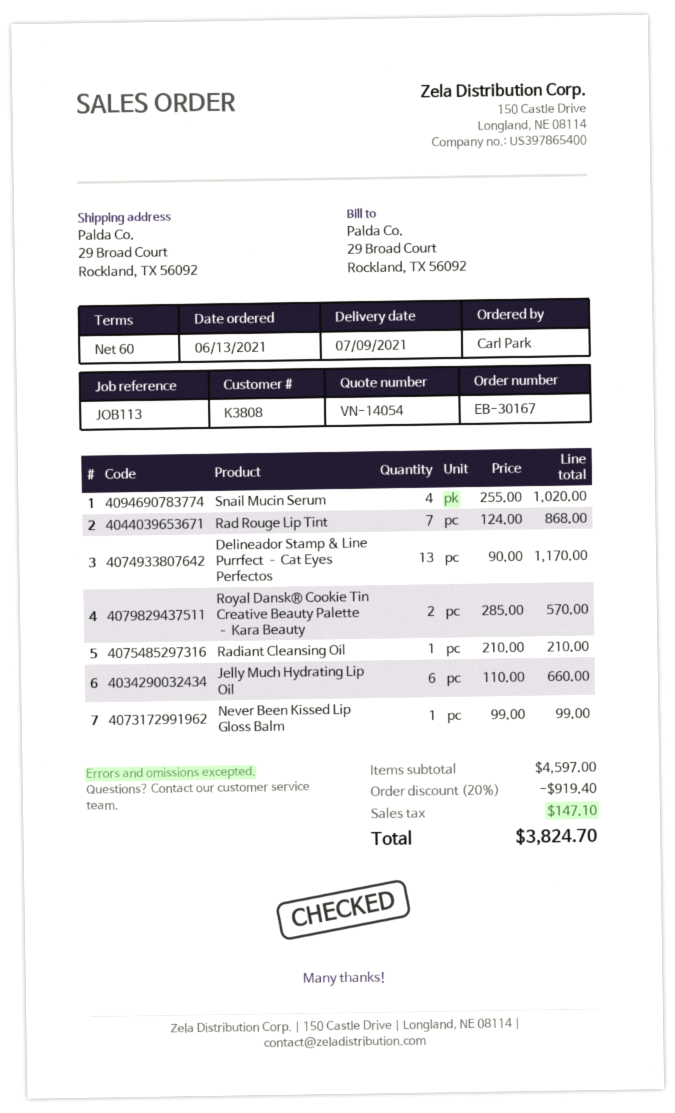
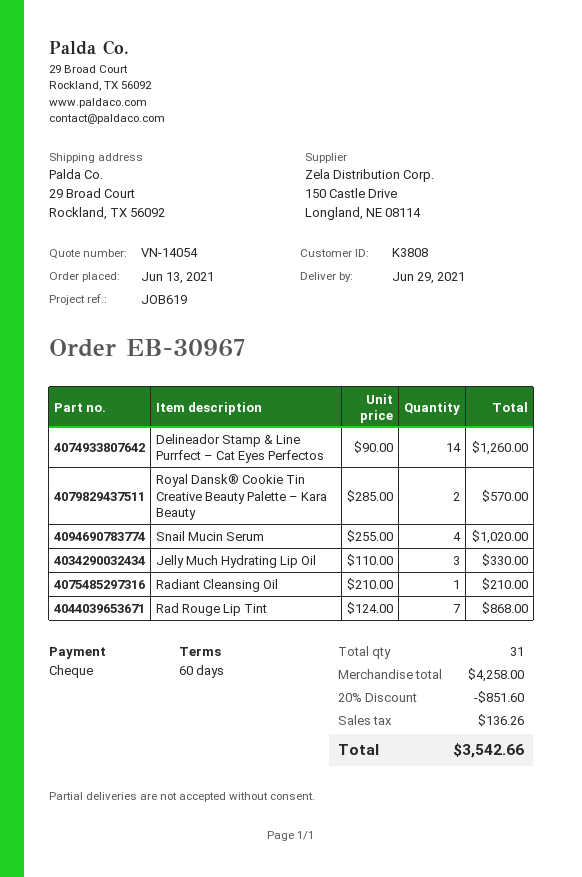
order number: EB-30167 -> EB-30967
delivery date: 2021-07-09 -> 2021-06-29
reference: JOB113 -> JOB619
Delineador Stamp & Line Purrfect – Cat Eyes Perfectos: 13 x 90.00 = 1170.00 -> 14 x 90.00 = 1260.00
Jelly Much Hydrating Lip Oil: 6 x 110.00 = 660.00 -> 3 x 110.00 = 330.00
Never Been Kissed Lip Gloss Balm: 1 x 99.00 = 99.00 -> none
subtotal: 4597.00 -> 4258.00
discount: 20% = 919.40 -> 20% = 851.60
tax: 147.10 -> 136.26
total: 3824.70 -> 3542.66

